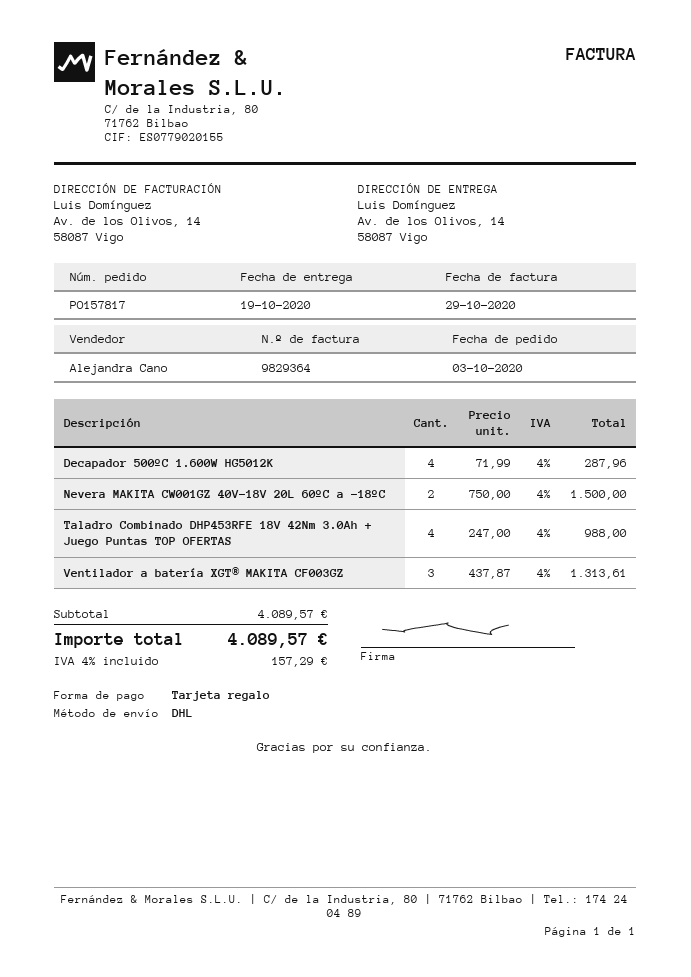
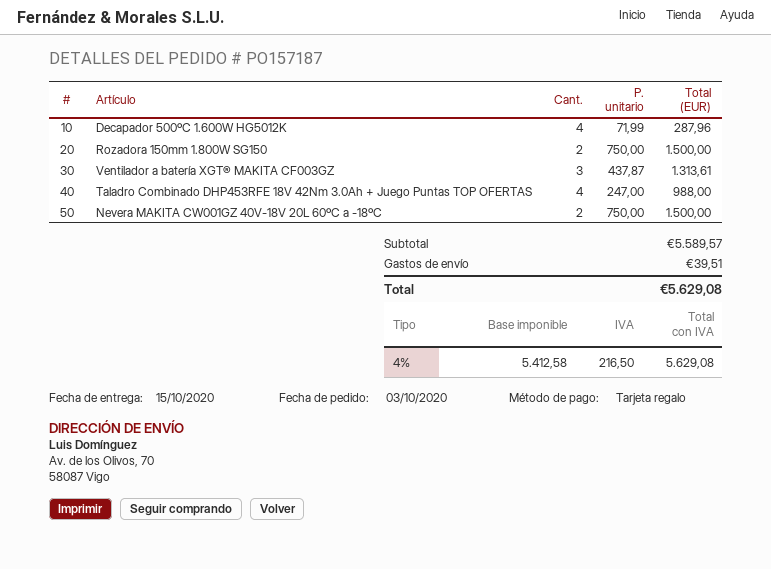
order number: PO157817 -> PO157187
delivery date: 2020-10-19 -> 2020-10-15
ship to: Av. de los Olivos, 14, 58087 Vigo -> Av. de los Olivos, 70, 58087 Vigo
Rozadora 150mm 1.800W SG150: none -> 2 x 750.00 = 1500.00
subtotal: 4089.57 -> 5589.57
shipping: none -> 39.51
tax: 4% = 157.29 -> 4% = 216.50
total: 4089.57 -> 5629.08

